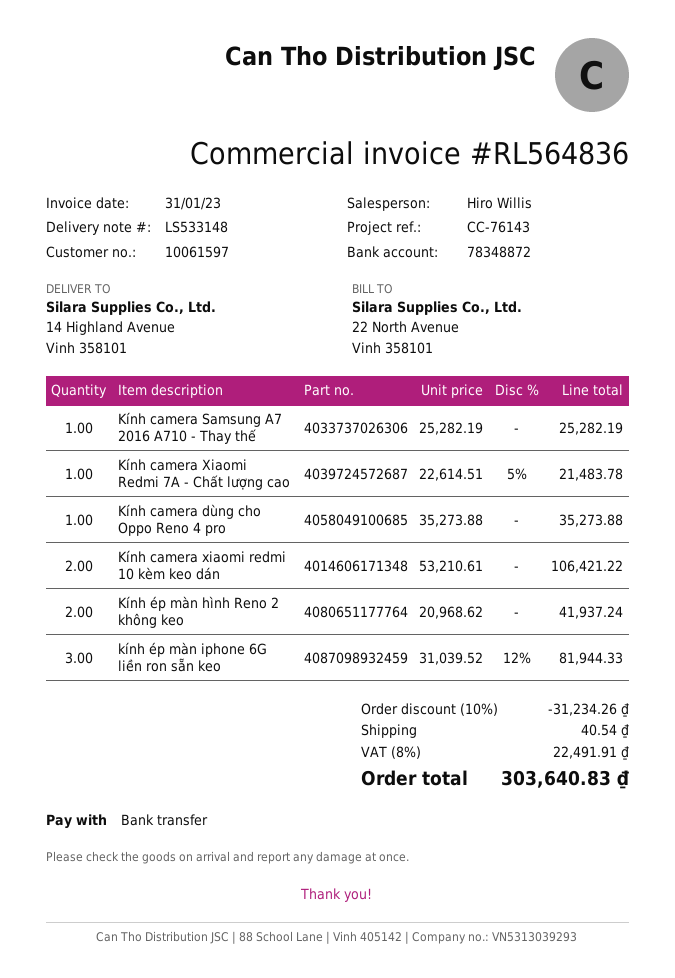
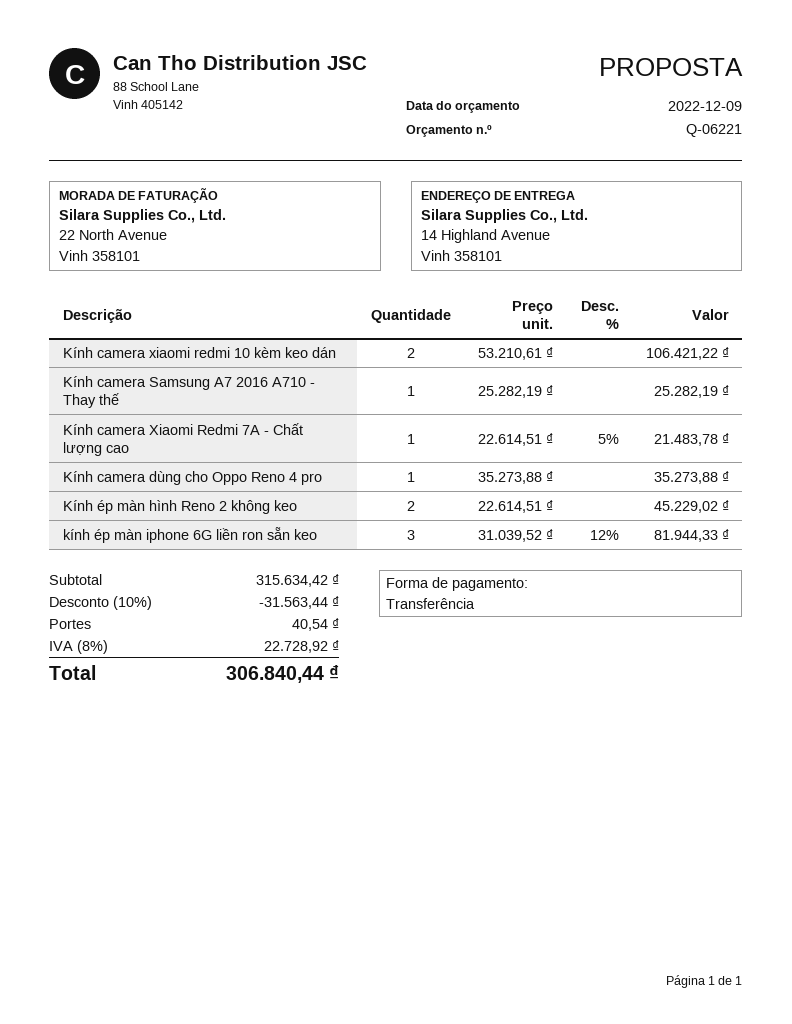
Kính ép màn hình Reno 2 không keo: 2 x 20968.62 = 41937.24 -> 2 x 22614.51 = 45229.02
discount: 10% = 31234.26 -> 10% = 31563.44
tax: 8% = 22491.91 -> 8% = 22728.92
total: 303640.83 -> 306840.44

